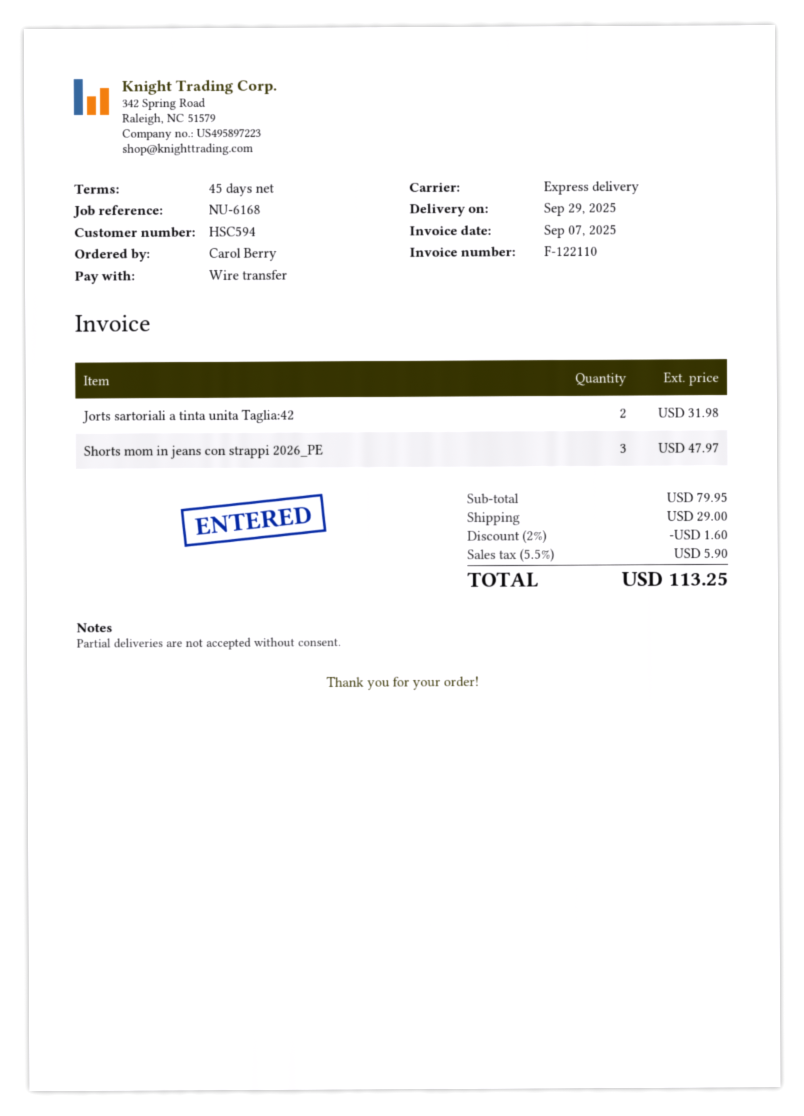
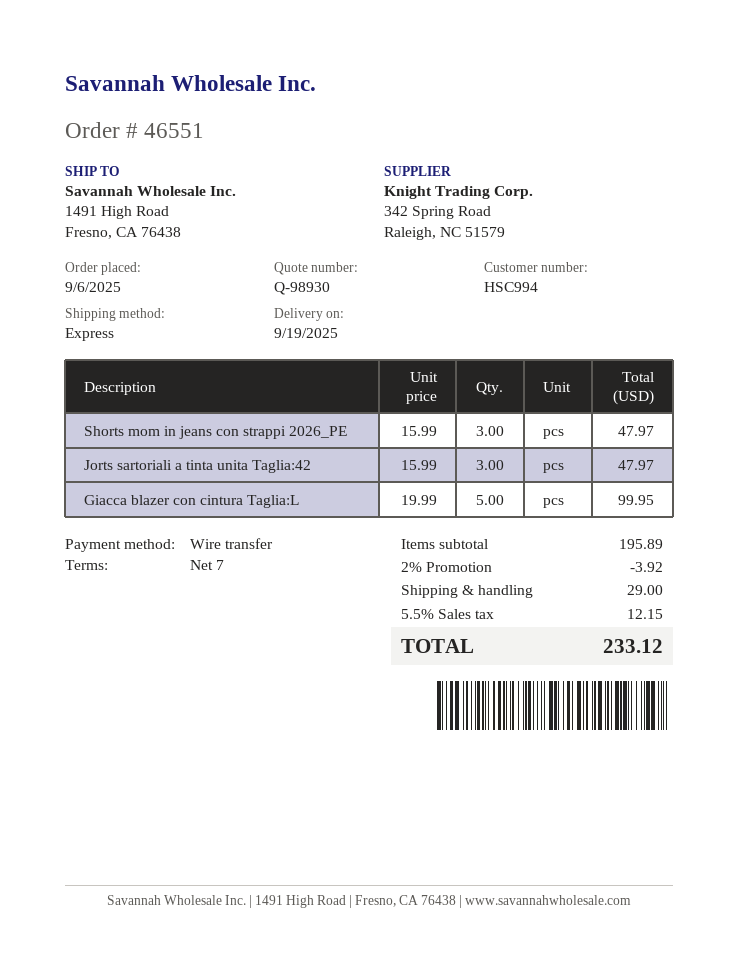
delivery date: 2025-09-29 -> 2025-09-19
payment terms: 45 days -> 7 days
customer number: HSC594 -> HSC994
Jorts sartoriali a tinta unita Taglia:42: 2 for 31.98 -> 3 for 47.97
Giacca blazer con cintura Taglia:L: none -> 5 for 99.95
subtotal: 79.95 -> 195.89
discount: 2% = 1.60 -> 2% = 3.92
tax: 5.5% = 5.90 -> 5.5% = 12.15
total: 113.25 -> 233.12

